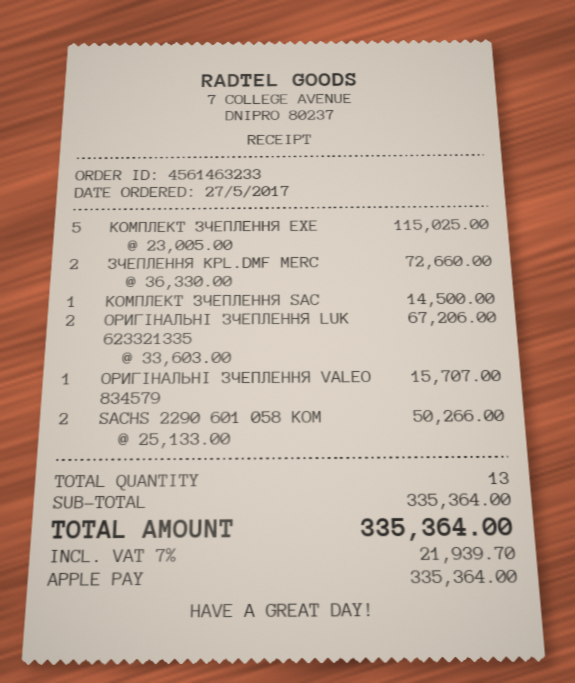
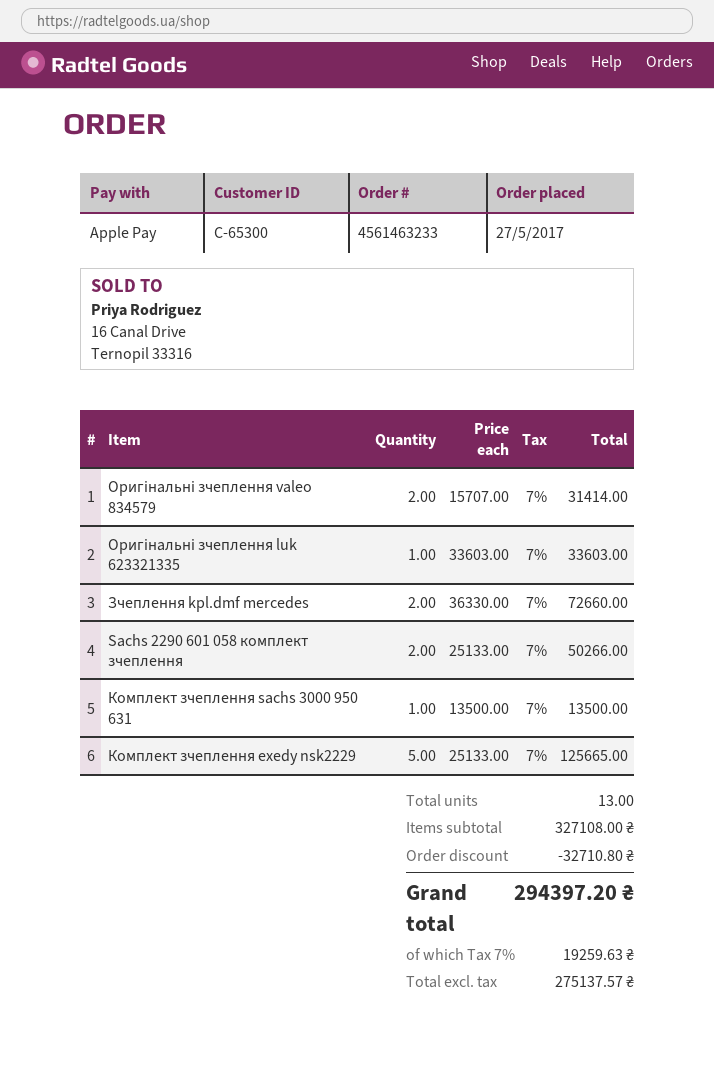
КОМПЛЕКТ ЗЧЕПЛЕННЯ EXE: 5 x 23005.00 = 115025.00 -> 5 x 25133.00 = 125665.00
КОМПЛЕКТ ЗЧЕПЛЕННЯ SAC: 1 x 14500.00 = 14500.00 -> 1 x 13500.00 = 13500.00
ОРИГІНАЛЬНІ ЗЧЕПЛЕННЯ LUK 623321335: 2 x 33603.00 = 67206.00 -> 1 x 33603.00 = 33603.00
ОРИГІНАЛЬНІ ЗЧЕПЛЕННЯ VALEO 834579: 1 x 15707.00 = 15707.00 -> 2 x 15707.00 = 31414.00
subtotal: 335364.00 -> 327108.00
discount: none -> 32710.80
tax: 7% = 21939.70 -> 7% = 19259.63
total: 335364.00 -> 294397.20

